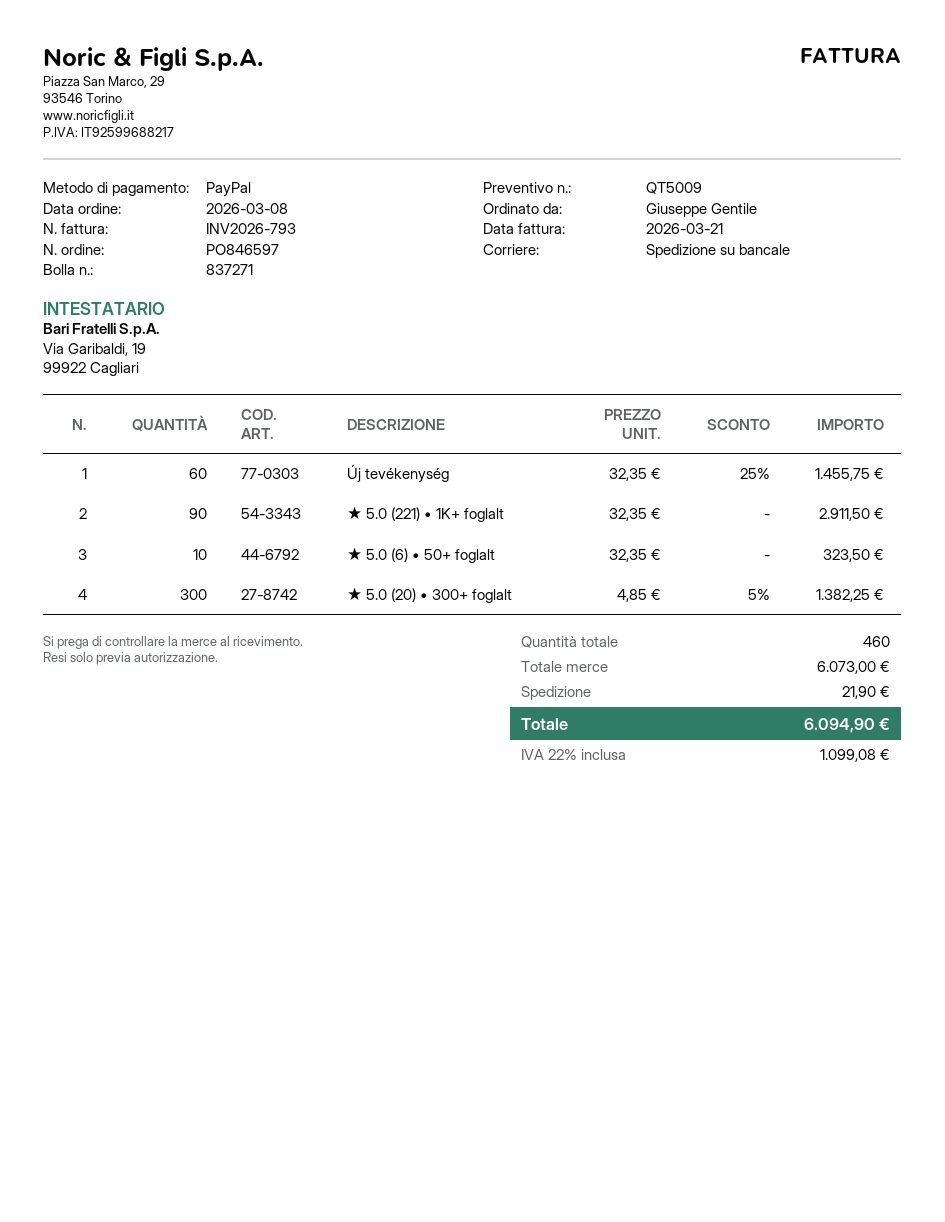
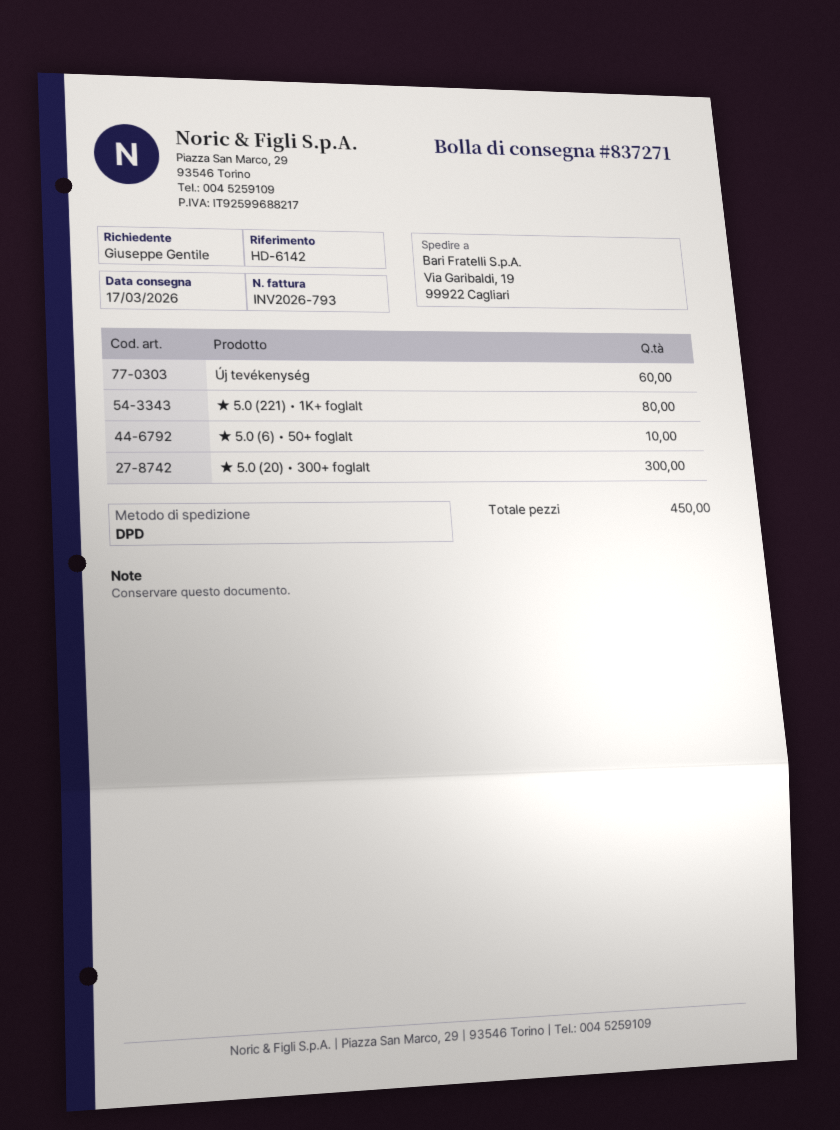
shipping method: pallet freight -> DPD
★ 5.0 (221) • 1K+ foglalt: 90 -> 80
total quantity: 460 -> 450

